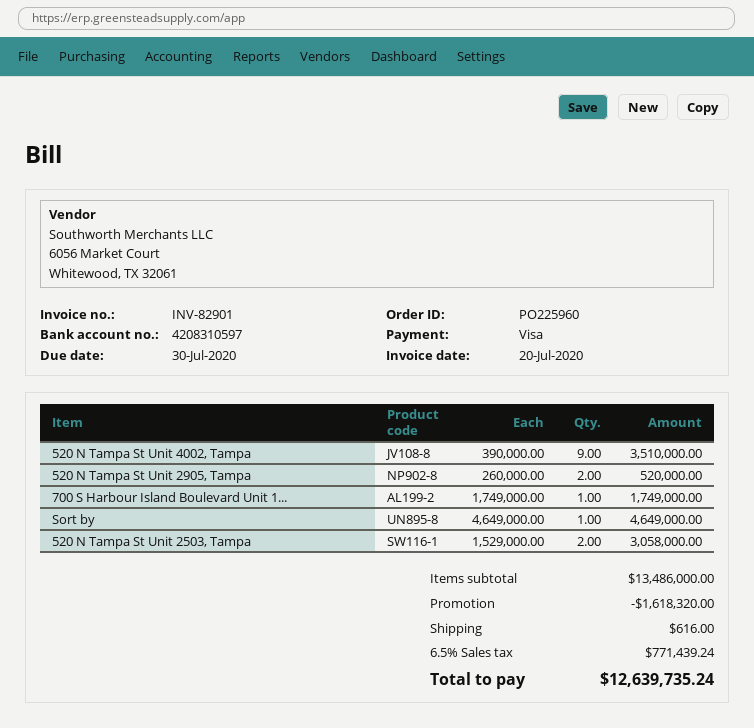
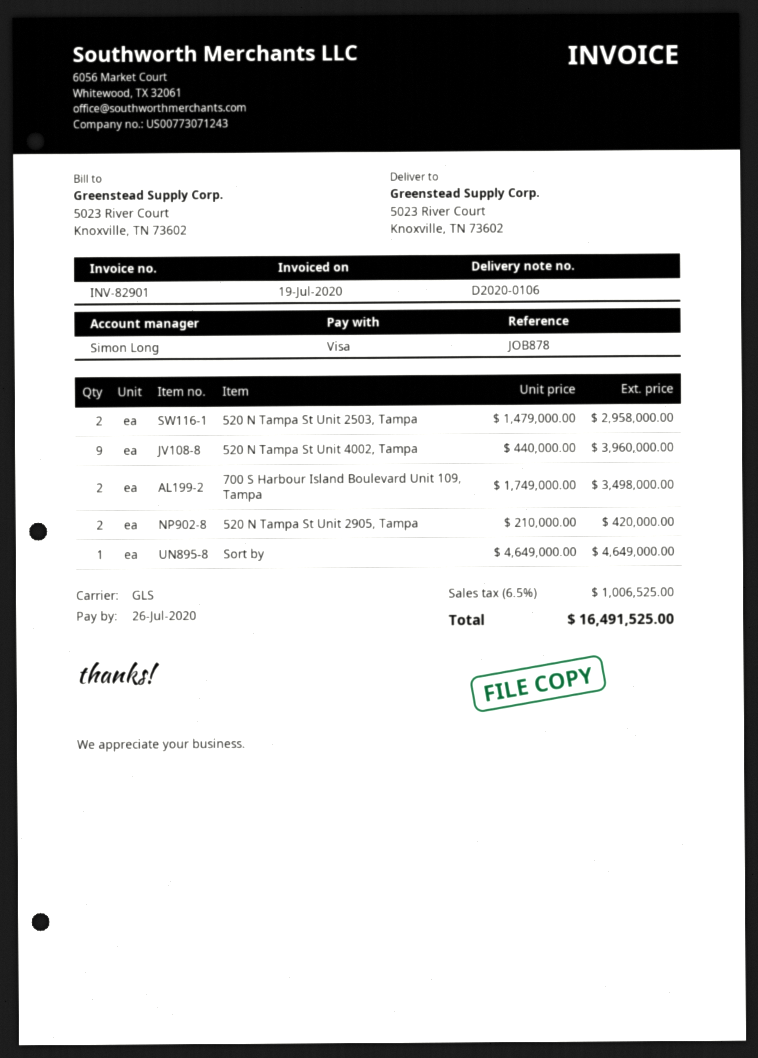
invoice date: 2020-07-20 -> 2020-07-19
due date: 2020-07-30 -> 2020-07-26
520 N Tampa St Unit 4002, Tampa: 9 x 390000.00 = 3510000.00 -> 9 x 440000.00 = 3960000.00
520 N Tampa St Unit 2905, Tampa: 2 x 260000.00 = 520000.00 -> 2 x 210000.00 = 420000.00
700 S Harbour Island Boulevard Unit 1...: 1 x 1749000.00 = 1749000.00 -> 2 x 1749000.00 = 3498000.00
520 N Tampa St Unit 2503, Tampa: 2 x 1529000.00 = 3058000.00 -> 2 x 1479000.00 = 2958000.00
discount: 1618320.00 -> none
shipping: 616.00 -> none
tax: 6.5% = 771439.24 -> 6.5% = 1006525.00
total: 12639735.24 -> 16491525.00

